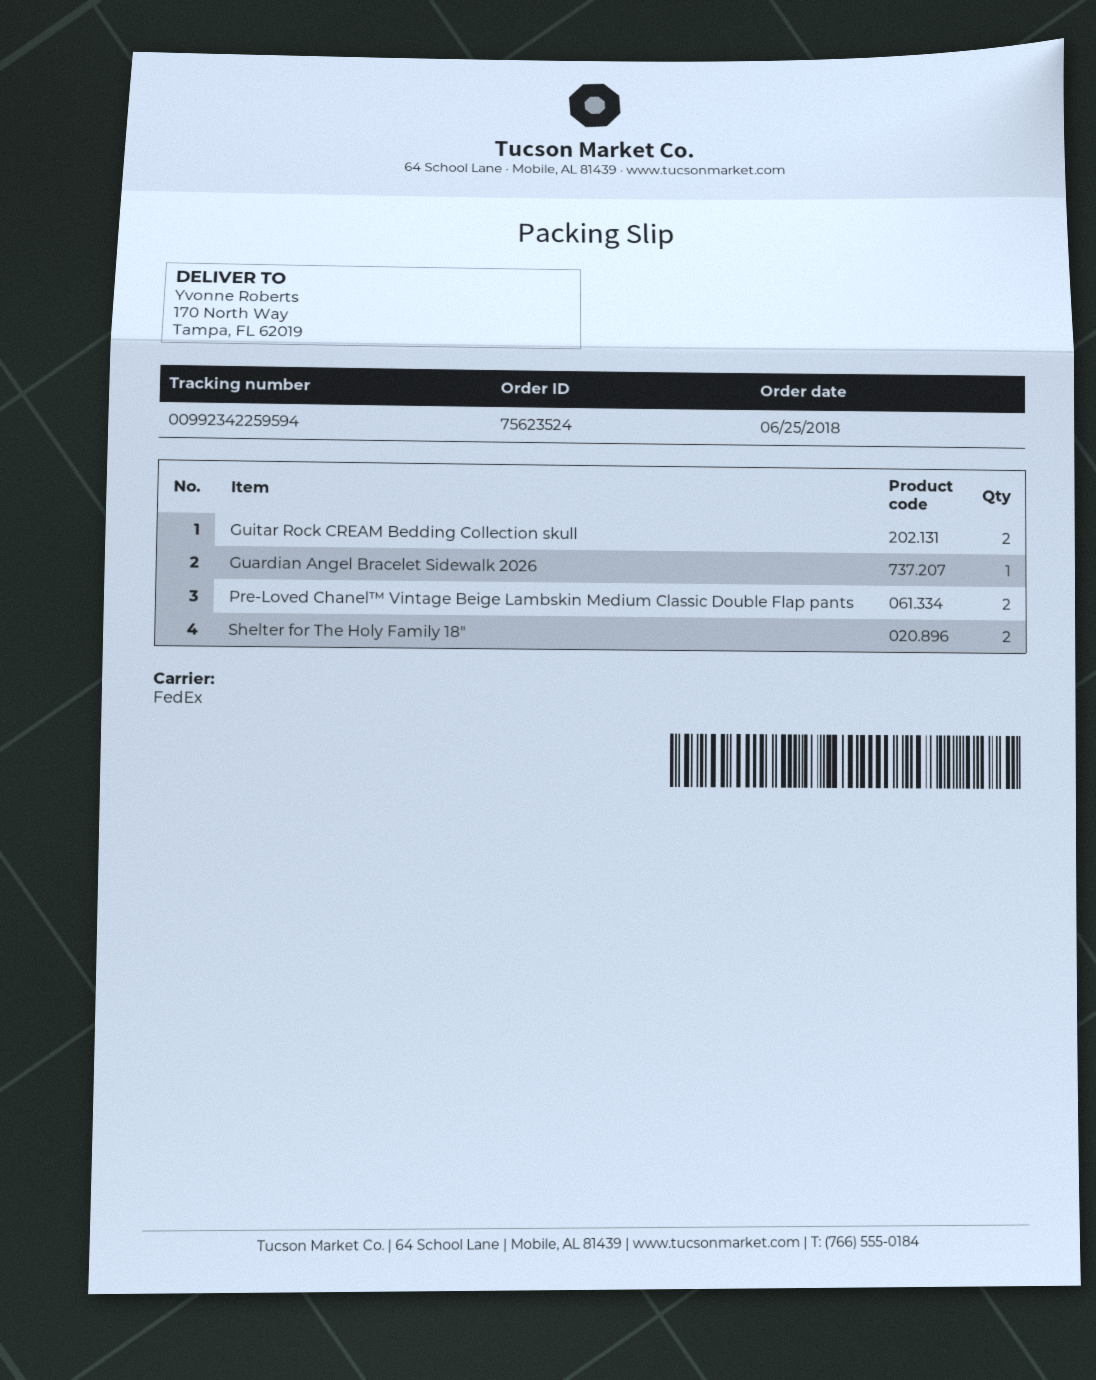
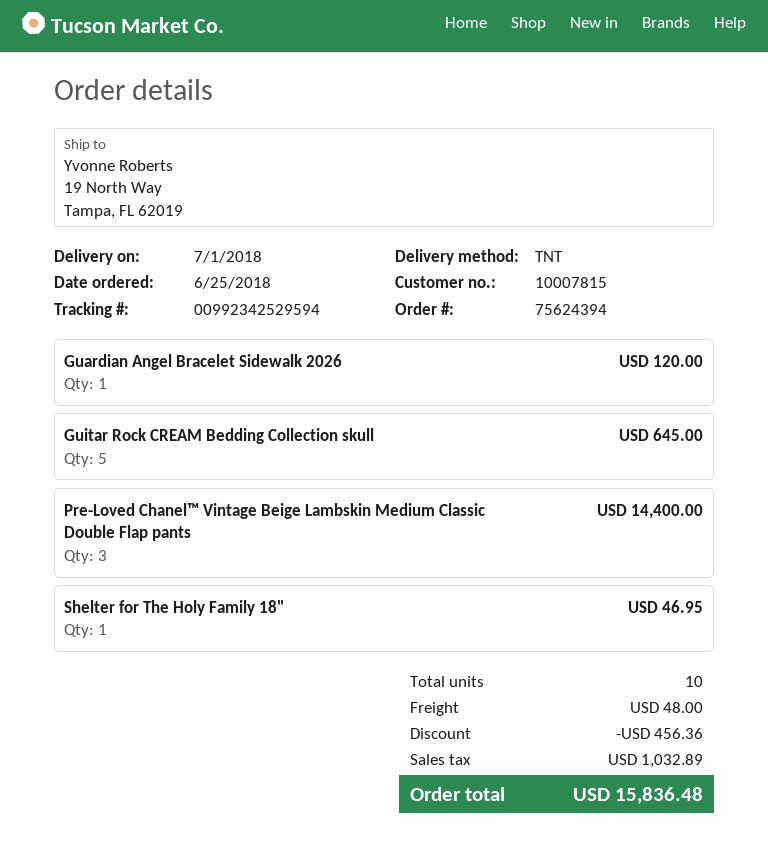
order number: 75623524 -> 75624394
shipping method: FedEx -> TNT
tracking number: 00992342259594 -> 00992342529594
ship to: 170 North Way, Tampa, FL 62019 -> 19 North Way, Tampa, FL 62019
Guitar Rock CREAM Bedding Collection skull: 2 -> 5
Pre-Loved Chanel™ Vintage Beige Lambskin Medium Classic Double Flap pants: 2 -> 3
Shelter for The Holy Family 18": 2 -> 1

